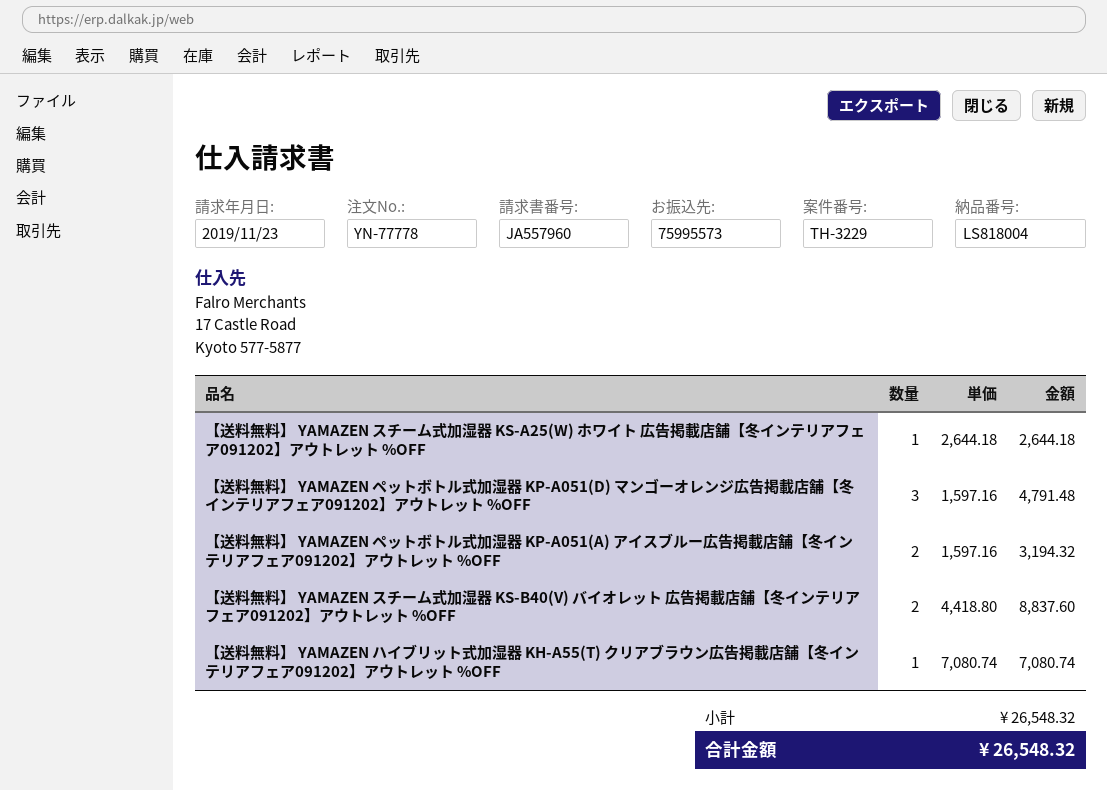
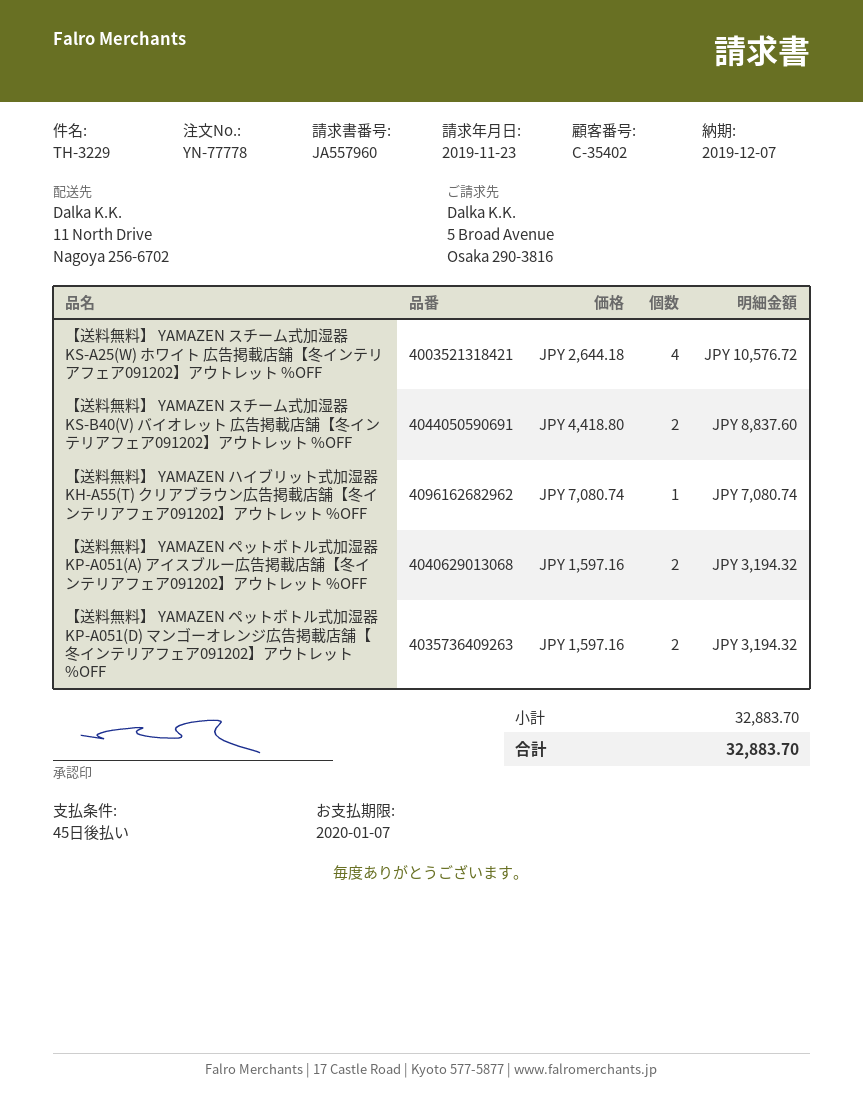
【送料無料】 YAMAZEN スチーム式加湿器 KS-A25(W) ホワイト 広告掲載店舗【冬インテリアフェア091202】アウトレット %OFF: 1 x 2644.18 = 2644.18 -> 4 x 2644.18 = 10576.72
【送料無料】 YAMAZEN ペットボトル式加湿器 KP-A051(D) マンゴーオレンジ広告掲載店舗【冬インテリアフェア091202】アウトレット %OFF: 3 x 1597.16 = 4791.48 -> 2 x 1597.16 = 3194.32
subtotal: 26548.32 -> 32883.70
total: 26548.32 -> 32883.70

